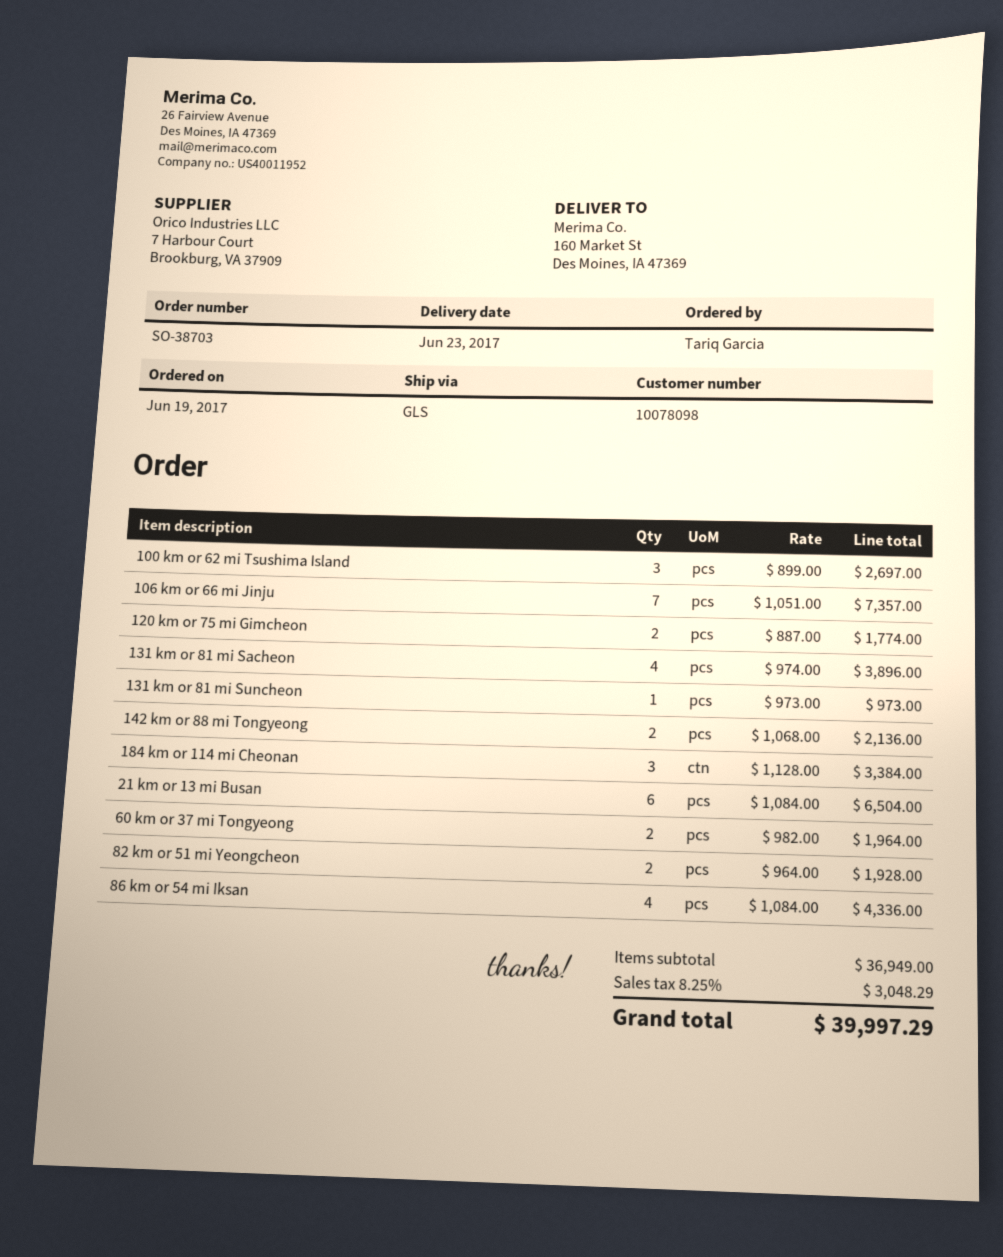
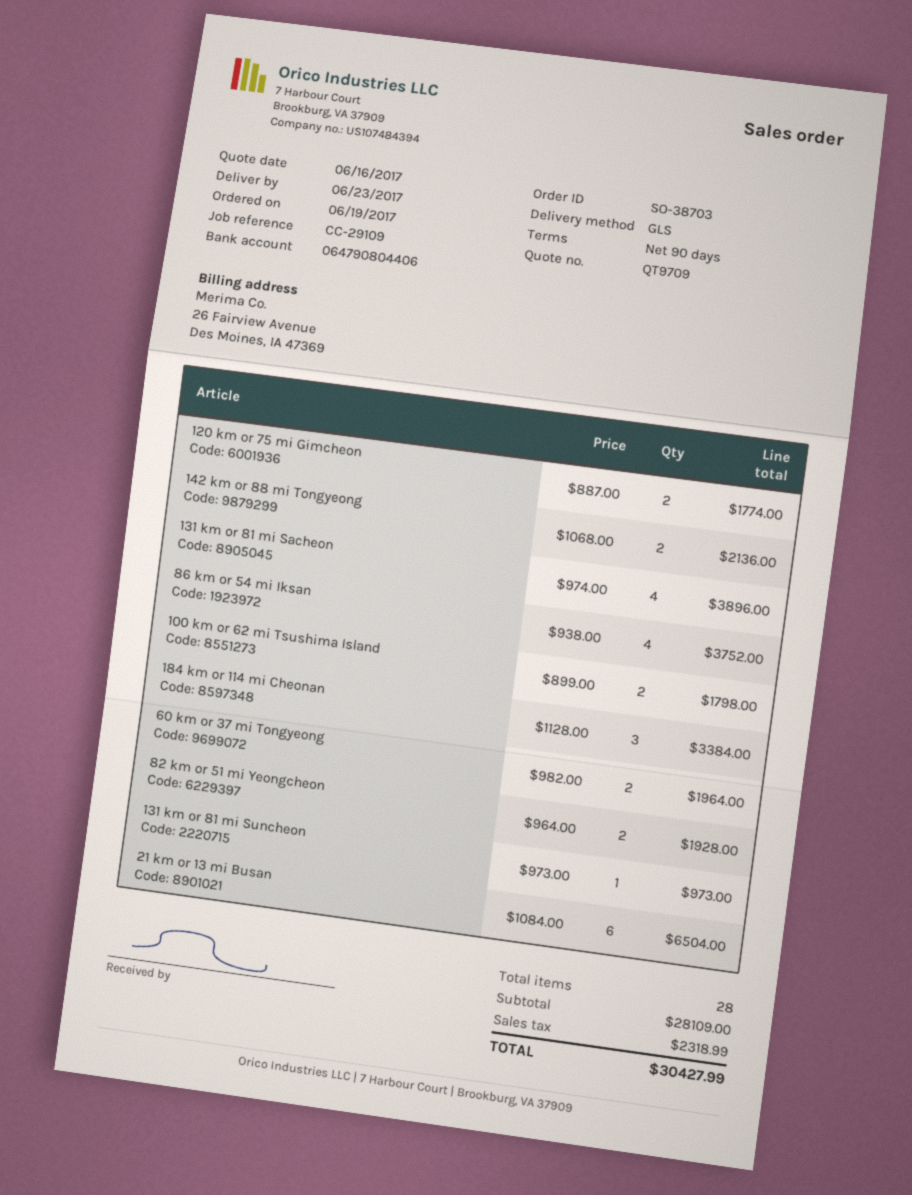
100 km or 62 mi Tsushima Island: 3 x 899.00 = 2697.00 -> 2 x 899.00 = 1798.00
106 km or 66 mi Jinju: 7 x 1051.00 = 7357.00 -> none
86 km or 54 mi Iksan: 4 x 1084.00 = 4336.00 -> 4 x 938.00 = 3752.00
subtotal: 36949.00 -> 28109.00
tax: 3048.29 -> 2318.99
total: 39997.29 -> 30427.99

